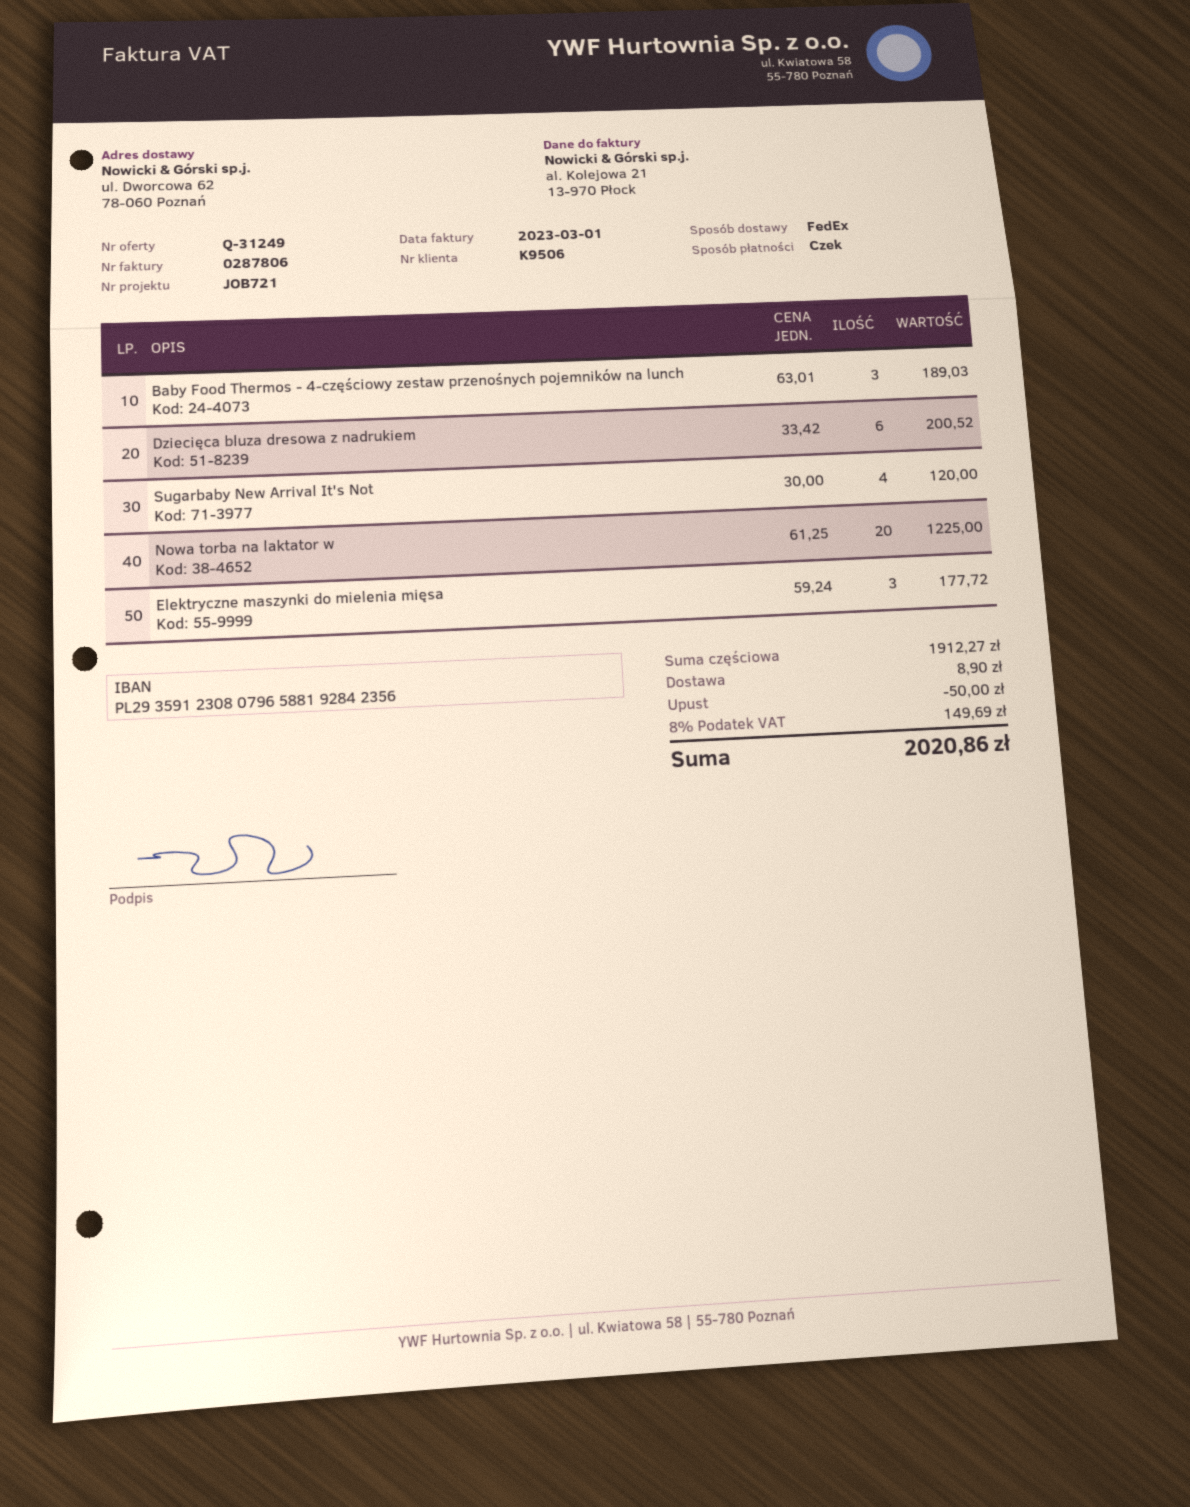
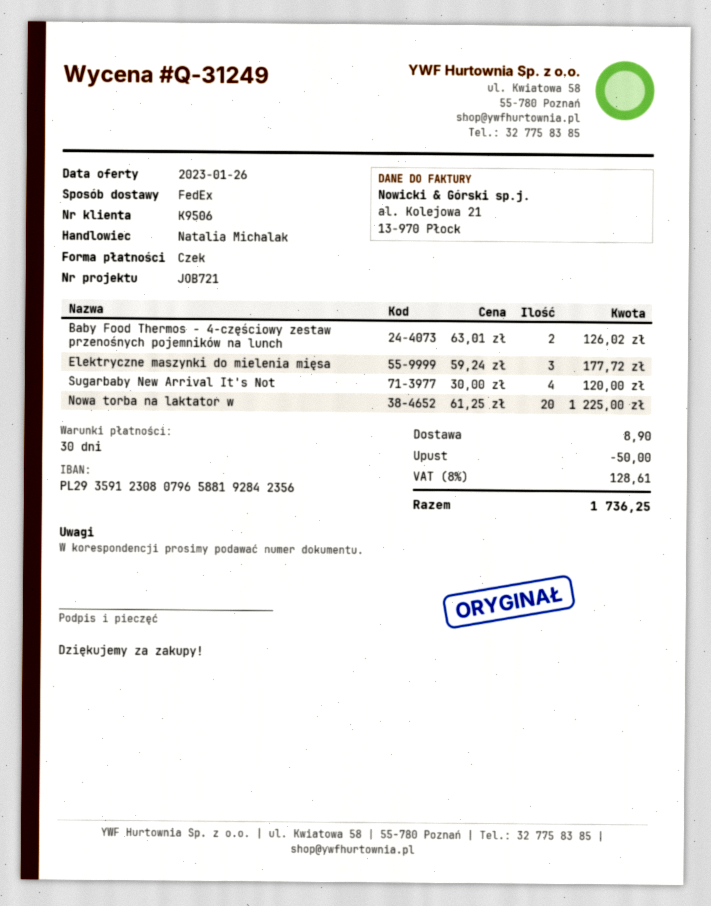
Baby Food Thermos - 4-częściowy zestaw przenośnych pojemników na lunch: 3 x 63.01 = 189.03 -> 2 x 63.01 = 126.02
Dziecięca bluza dresowa z nadrukiem: 6 x 33.42 = 200.52 -> none
tax: 8% = 149.69 -> 8% = 128.61
total: 2020.86 -> 1736.25

